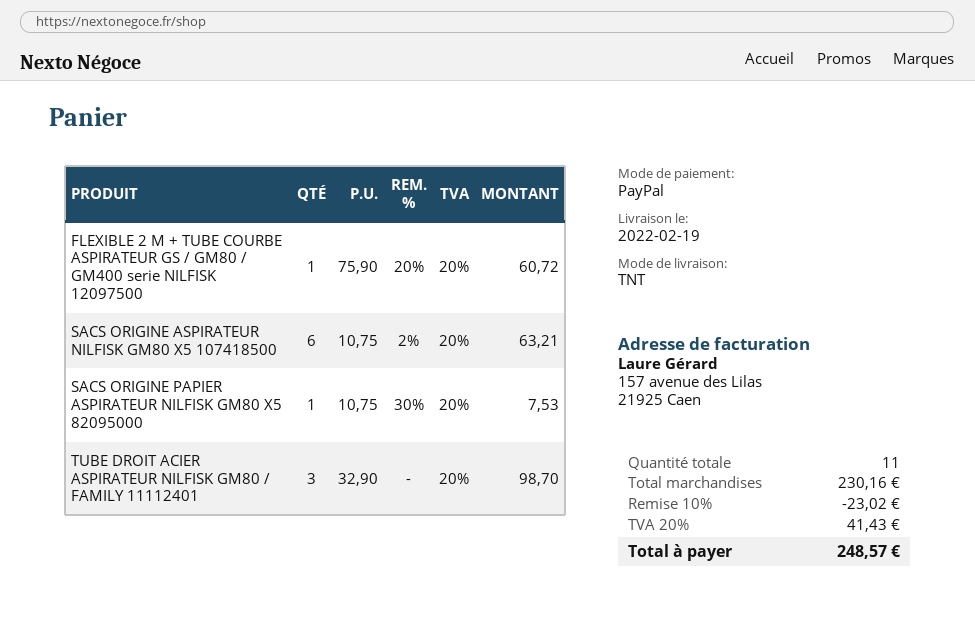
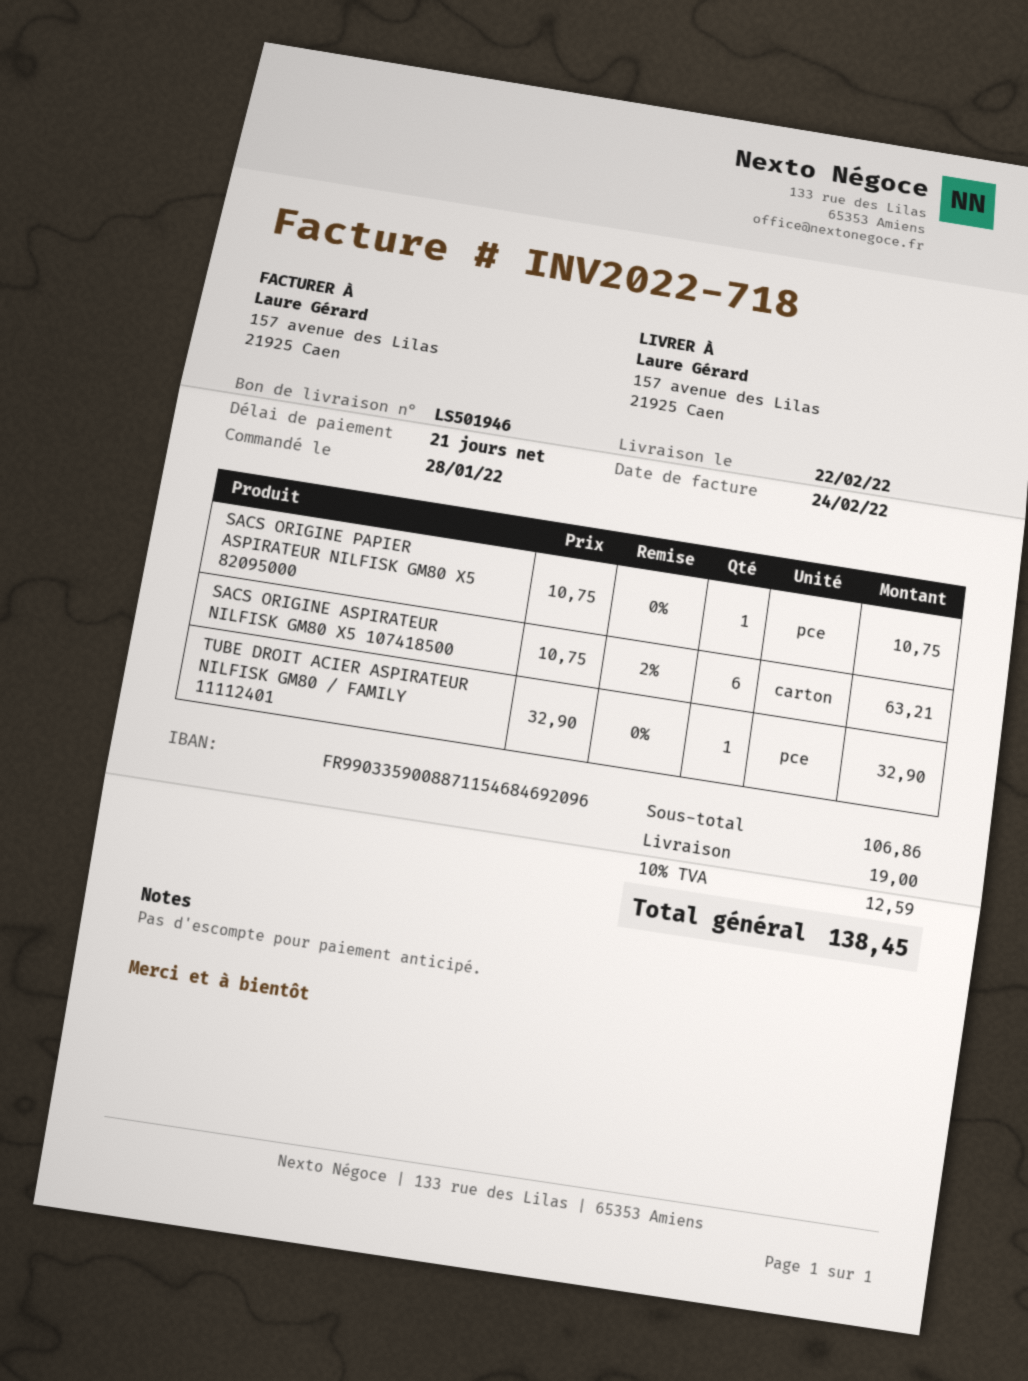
delivery date: 2022-02-19 -> 2022-02-22
FLEXIBLE 2 M + TUBE COURBE ASPIRATEUR GS / GM80 / GM400 serie NILFISK 12097500: 1 x 75.90 - 20% = 60.72 -> none
SACS ORIGINE PAPIER ASPIRATEUR NILFISK GM80 X5 82095000: 1 x 10.75 - 30% = 7.53 -> 1 x 10.75 = 10.75
TUBE DROIT ACIER ASPIRATEUR NILFISK GM80 / FAMILY 11112401: 3 x 32.90 = 98.70 -> 1 x 32.90 = 32.90
subtotal: 230.16 -> 106.86
discount: 10% = 23.02 -> none
shipping: none -> 19.00
tax: 20% = 41.43 -> 10% = 12.59
total: 248.57 -> 138.45

